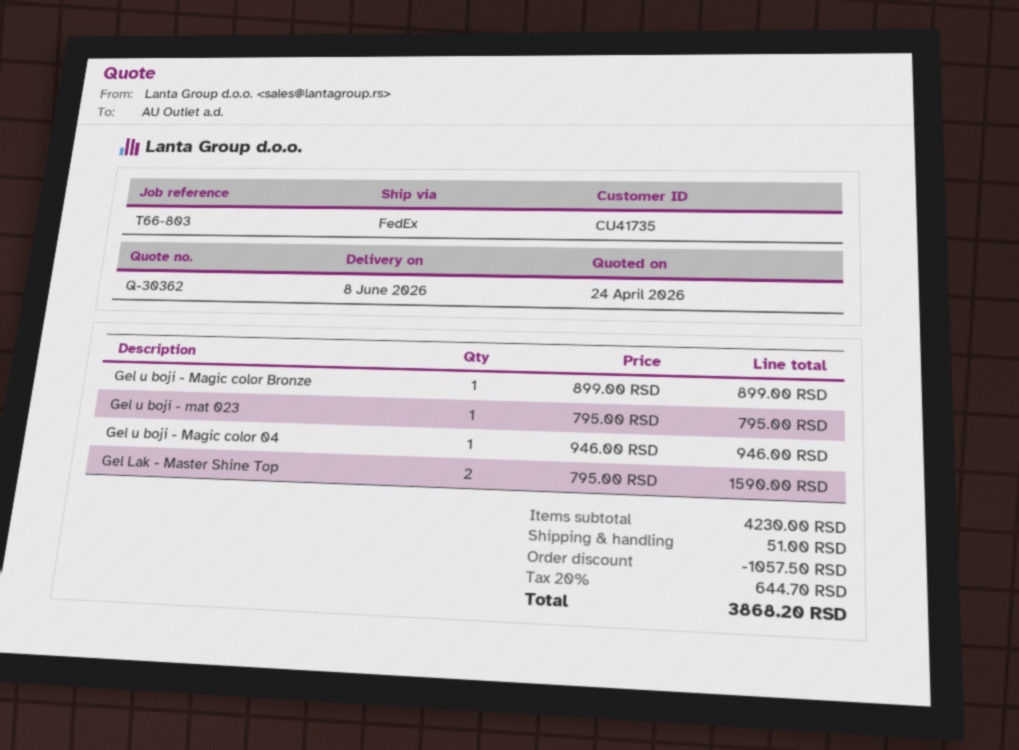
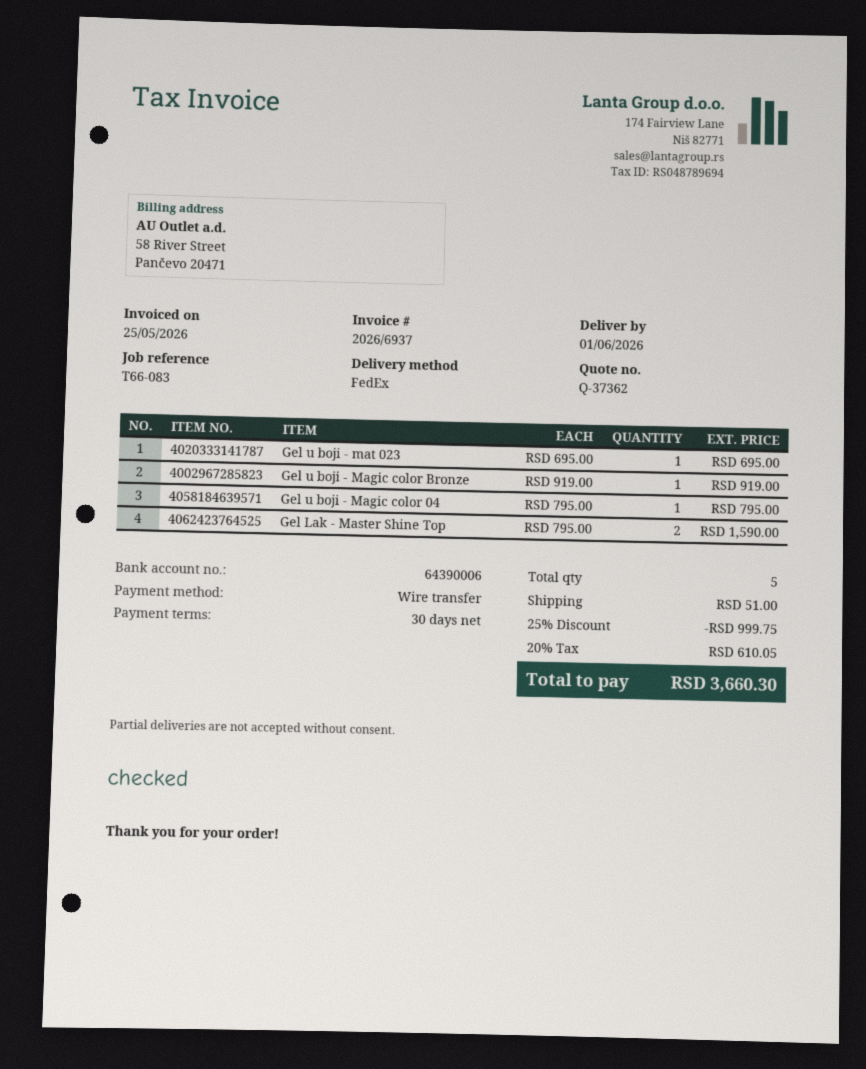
quote number: Q-30362 -> Q-37362
delivery date: 2026-06-08 -> 2026-06-01
reference: T66-803 -> T66-083
Gel u boji - Magic color Bronze: 1 x 899.00 = 899.00 -> 1 x 919.00 = 919.00
Gel u boji - mat 023: 1 x 795.00 = 795.00 -> 1 x 695.00 = 695.00
Gel u boji - Magic color 04: 1 x 946.00 = 946.00 -> 1 x 795.00 = 795.00
discount: 1057.50 -> 999.75
tax: 20% = 644.70 -> 20% = 610.05
total: 3868.20 -> 3660.30

